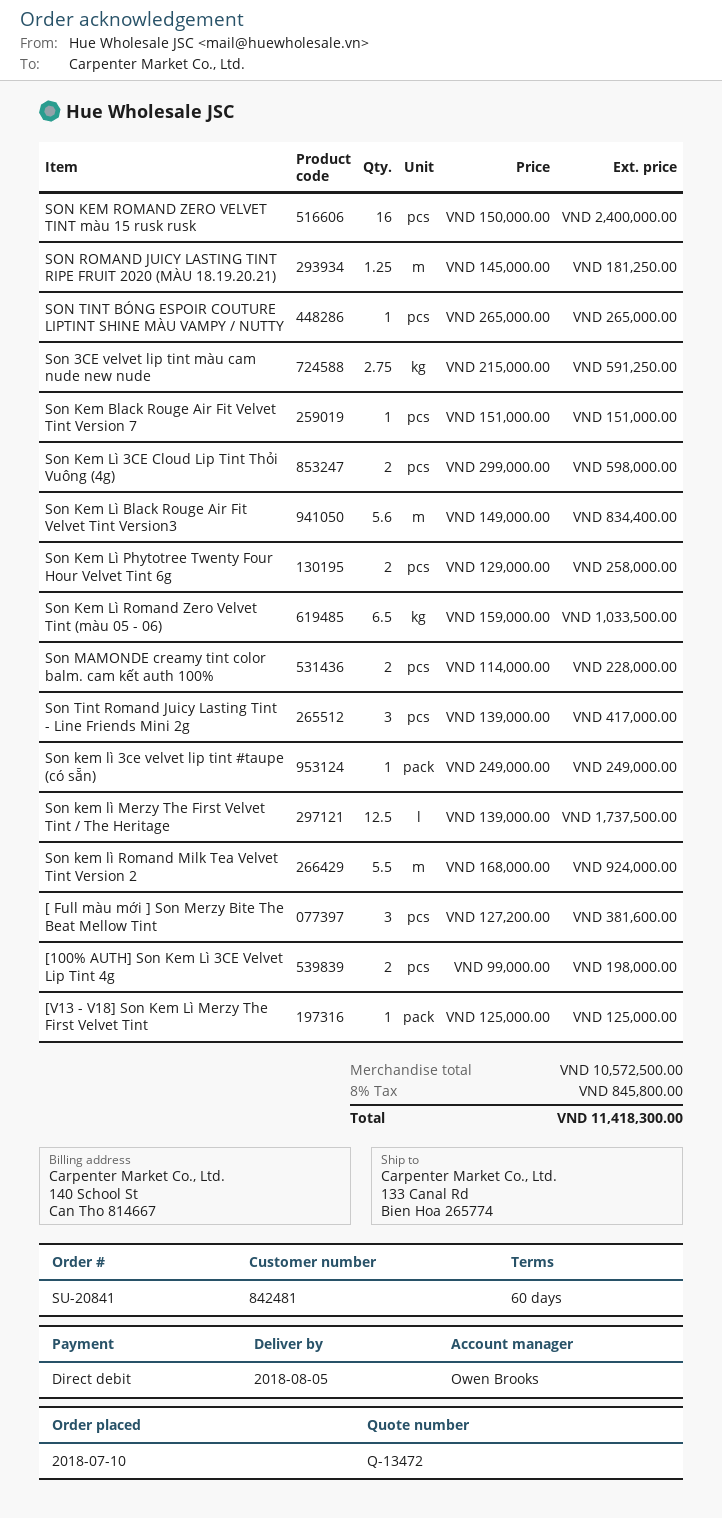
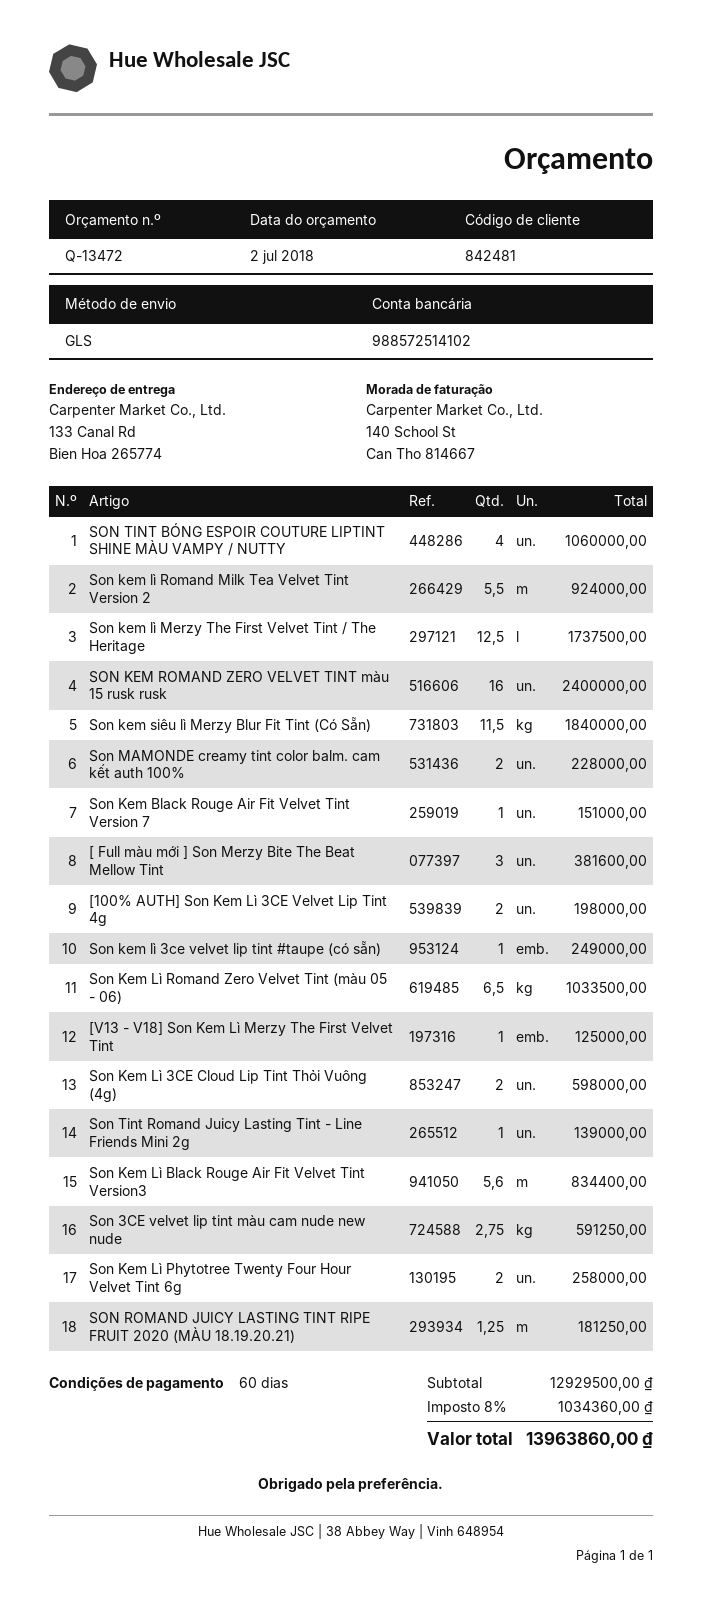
SON TINT BÓNG ESPOIR COUTURE LIPTINT SHINE MÀU VAMPY / NUTTY: 1 for 265000.00 -> 4 for 1060000.00
Son Tint Romand Juicy Lasting Tint - Line Friends Mini 2g: 3 for 417000.00 -> 1 for 139000.00
Son kem siêu lì Merzy Blur Fit Tint (Có Sẵn): none -> 11.5 for 1840000.00
subtotal: 10572500.00 -> 12929500.00
tax: 8% = 845800.00 -> 8% = 1034360.00
total: 11418300.00 -> 13963860.00

